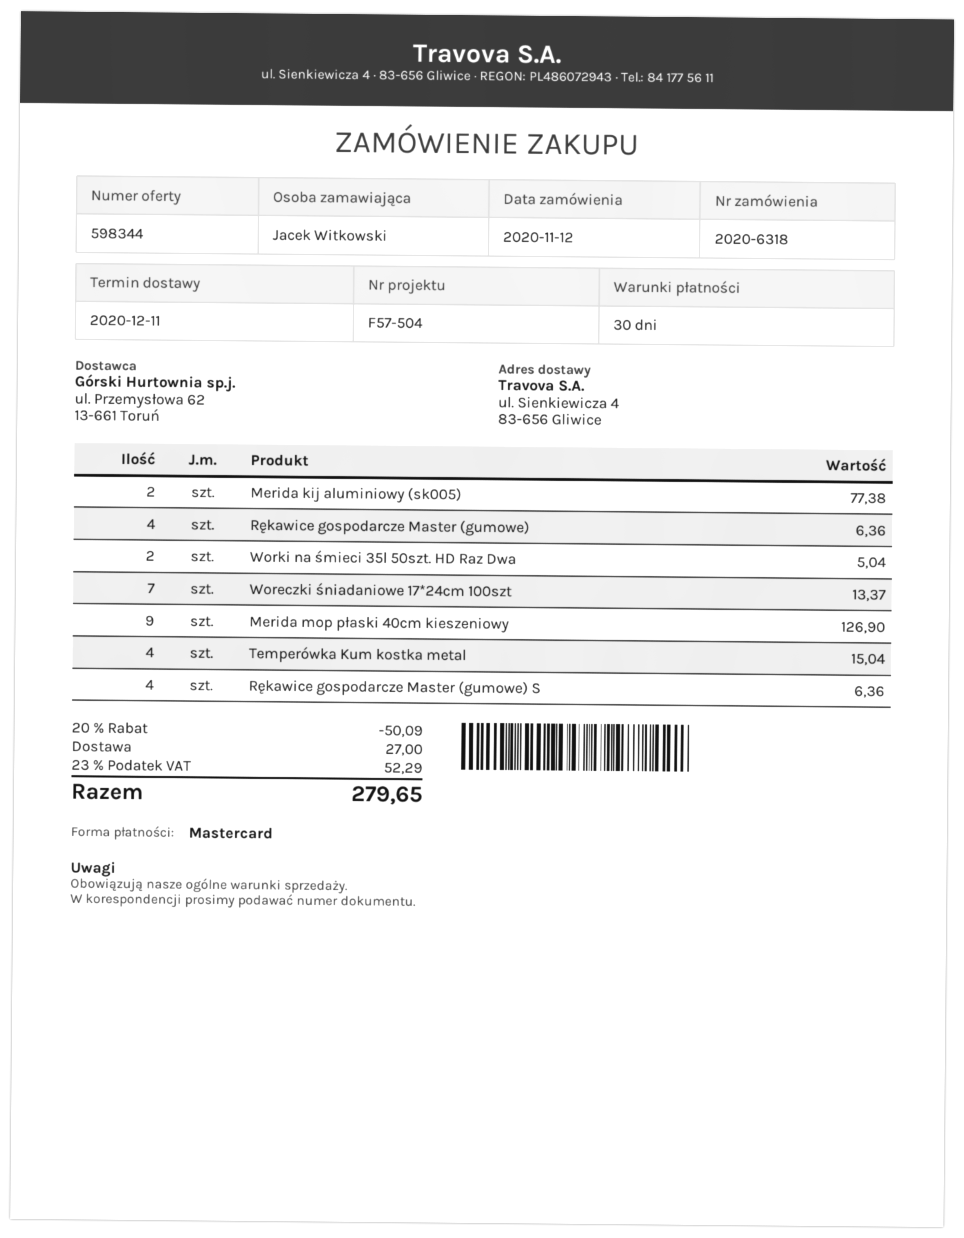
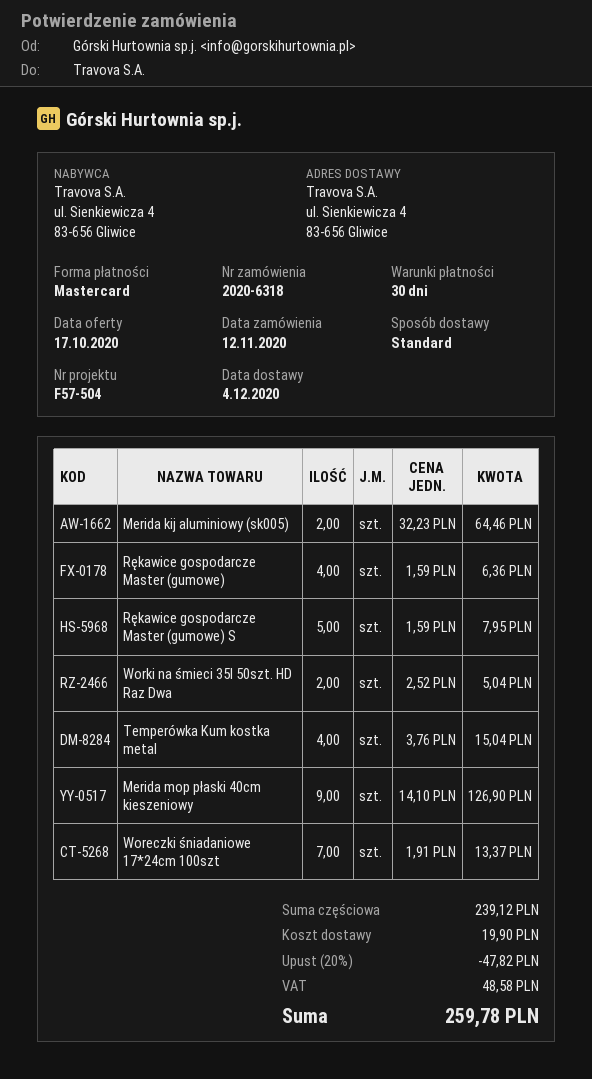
delivery date: 2020-12-11 -> 2020-12-04
Merida kij aluminiowy (sk005): 2 for 77.38 -> 2 for 64.46
Rękawice gospodarcze Master (gumowe) S: 4 for 6.36 -> 5 for 7.95
discount: 20% = 50.09 -> 20% = 47.82
shipping: 27.00 -> 19.90
tax: 52.29 -> 48.58
total: 279.65 -> 259.78

